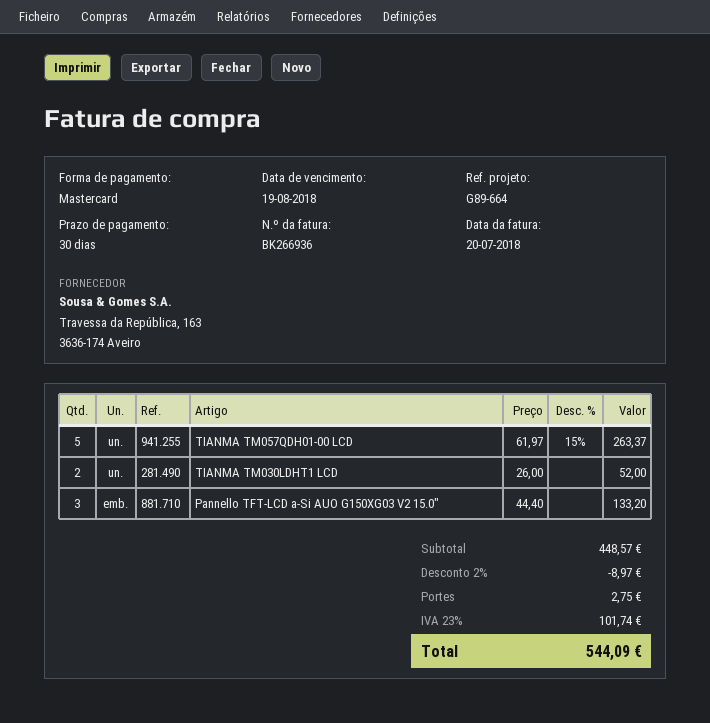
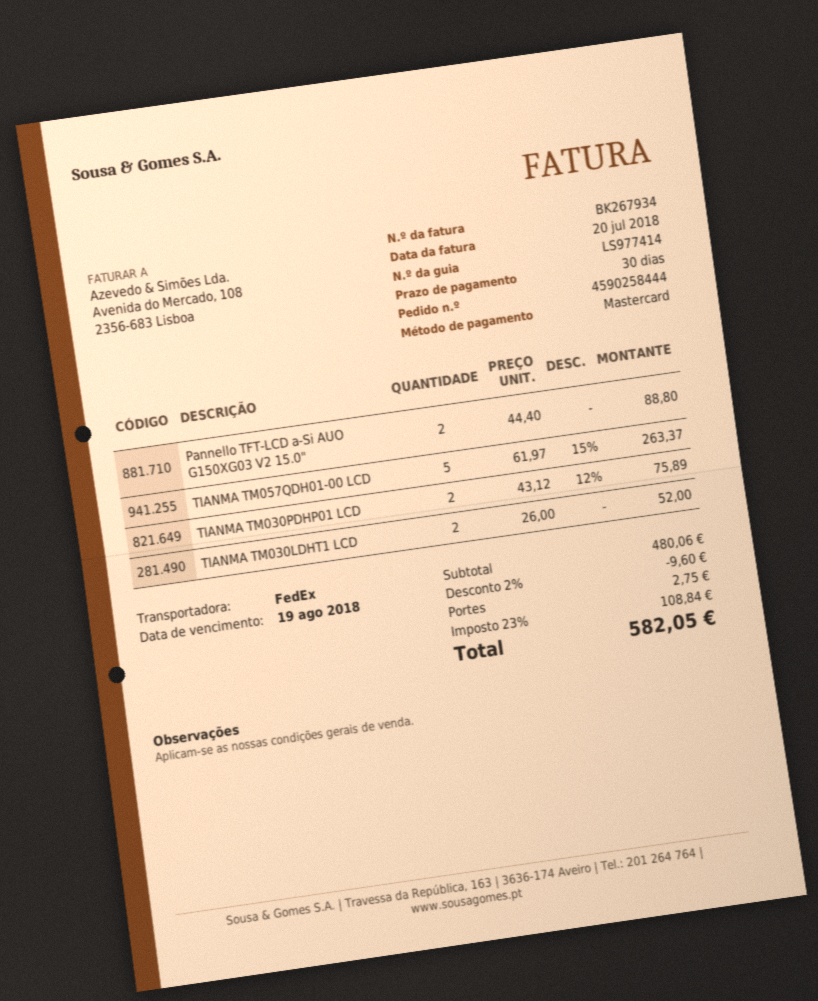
invoice number: BK266936 -> BK267934
Pannello TFT-LCD a-Si AUO G150XG03 V2 15.0": 3 x 44.40 = 133.20 -> 2 x 44.40 = 88.80
TIANMA TM030PDHP01 LCD: none -> 2 x 43.12 - 12% = 75.89
subtotal: 448.57 -> 480.06
discount: 2% = 8.97 -> 2% = 9.60
tax: 23% = 101.74 -> 23% = 108.84
total: 544.09 -> 582.05

